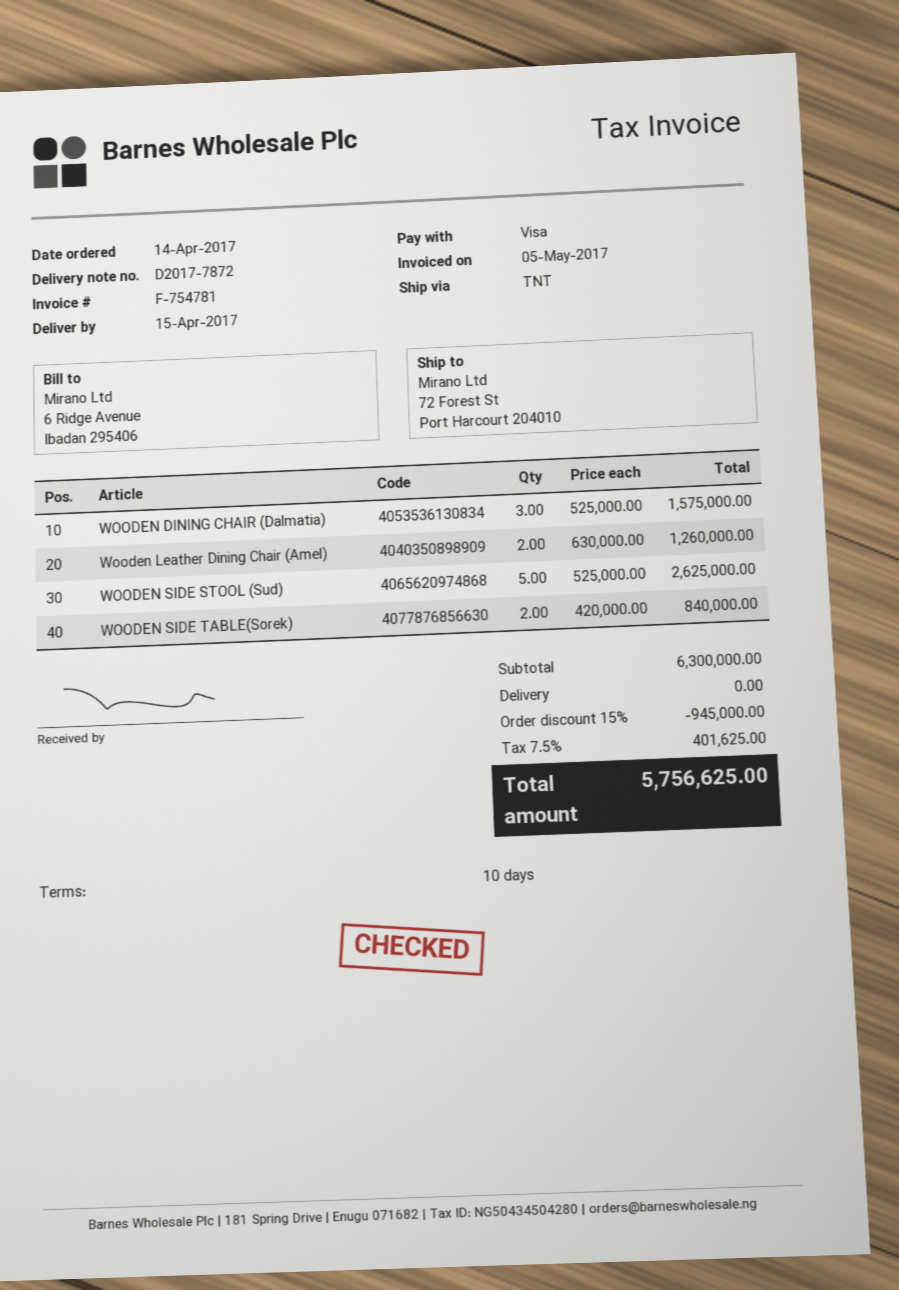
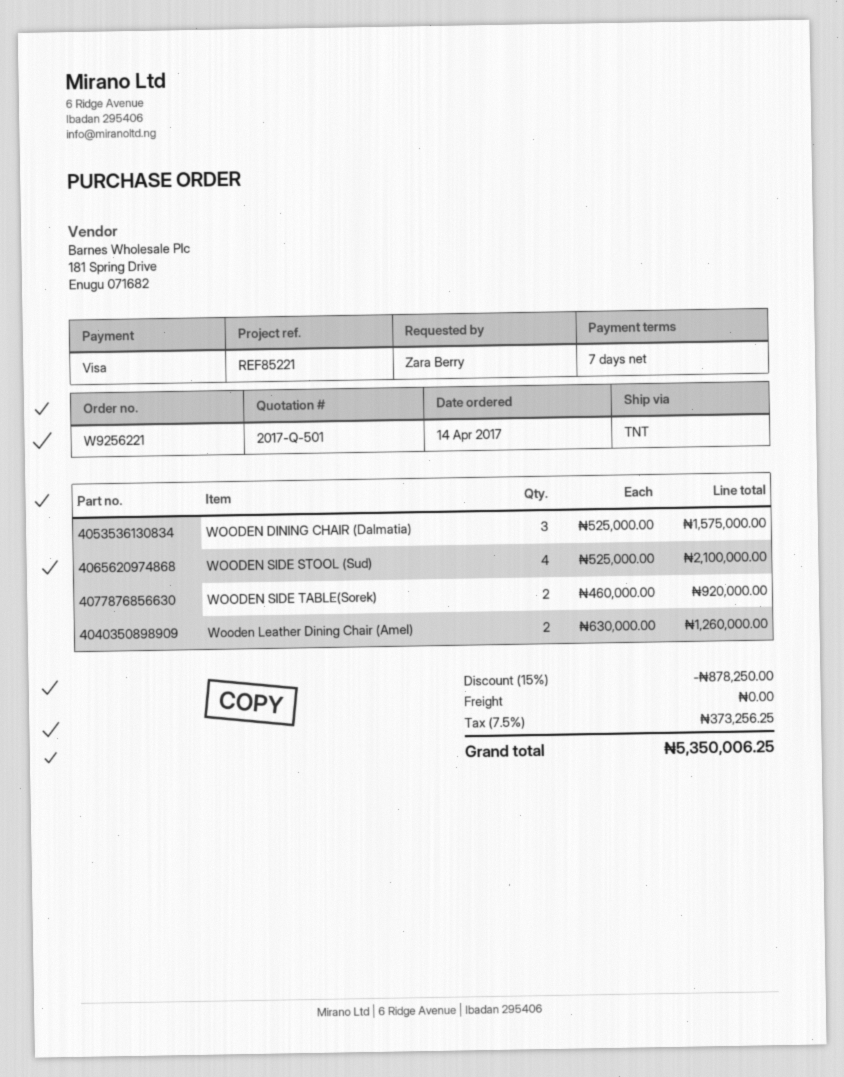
payment terms: 10 days -> 7 days
WOODEN SIDE STOOL (Sud): 5 x 525000.00 = 2625000.00 -> 4 x 525000.00 = 2100000.00
WOODEN SIDE TABLE(Sorek): 2 x 420000.00 = 840000.00 -> 2 x 460000.00 = 920000.00
discount: 15% = 945000.00 -> 15% = 878250.00
tax: 7.5% = 401625.00 -> 7.5% = 373256.25
total: 5756625.00 -> 5350006.25

